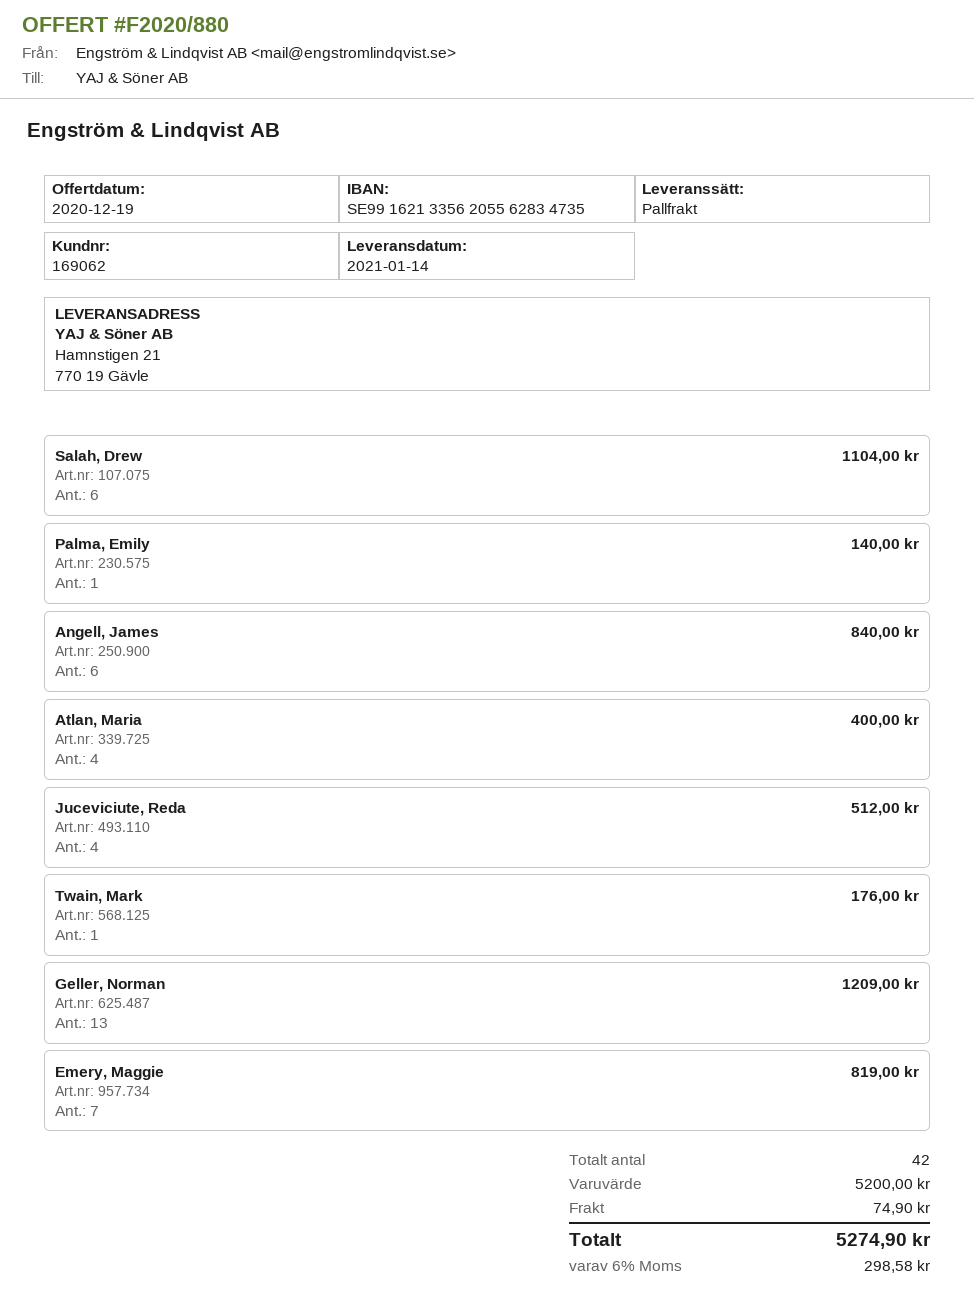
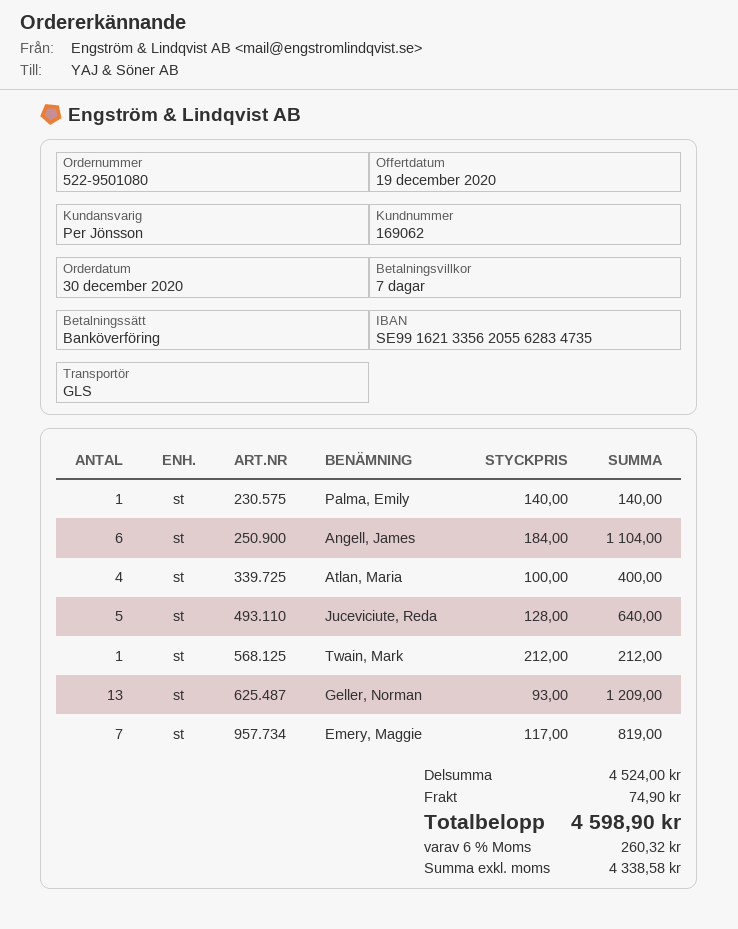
shipping method: pallet freight -> GLS
Salah, Drew: 6 for 1104.00 -> none
Angell, James: 6 for 840.00 -> 6 for 1104.00
Juceviciute, Reda: 4 for 512.00 -> 5 for 640.00
Twain, Mark: 1 for 176.00 -> 1 for 212.00
subtotal: 5200.00 -> 4524.00
tax: 6% = 298.58 -> 6% = 260.32
total: 5274.90 -> 4598.90

